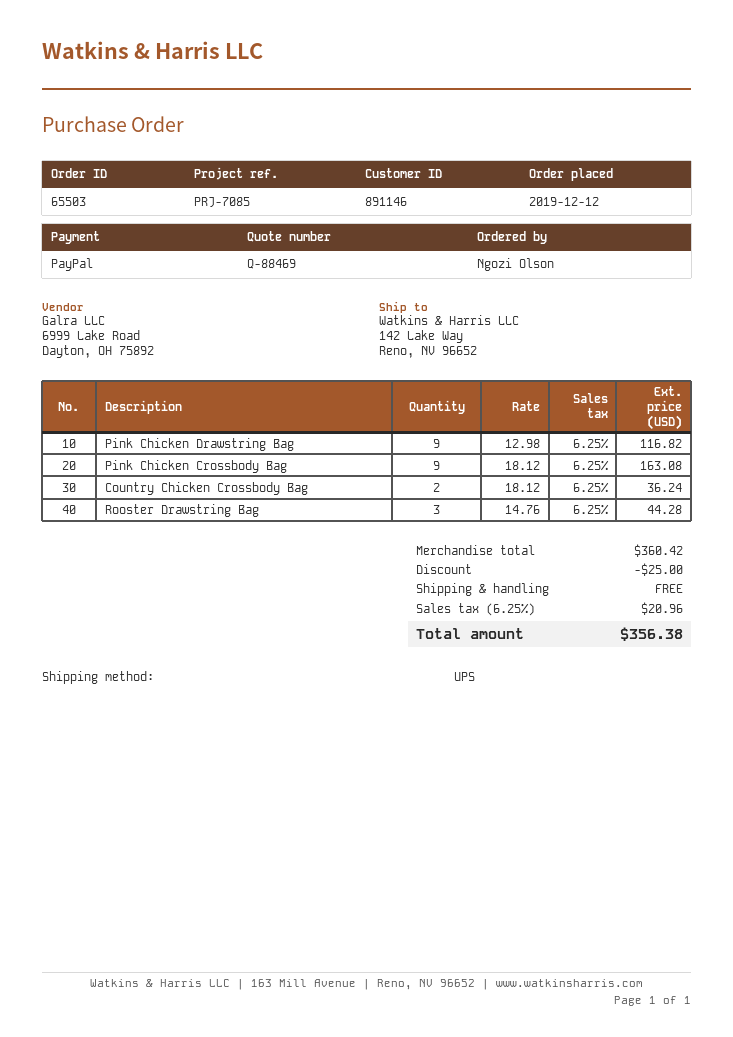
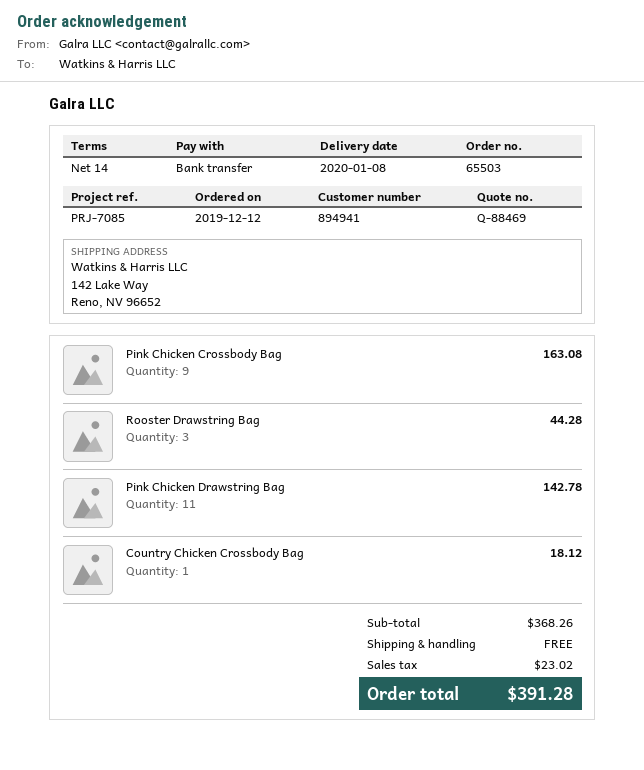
customer number: 891146 -> 894941
payment method: PayPal -> bank transfer
Pink Chicken Drawstring Bag: 9 for 116.82 -> 11 for 142.78
Country Chicken Crossbody Bag: 2 for 36.24 -> 1 for 18.12
subtotal: 360.42 -> 368.26
discount: 25.00 -> none
tax: 20.96 -> 23.02
total: 356.38 -> 391.28

